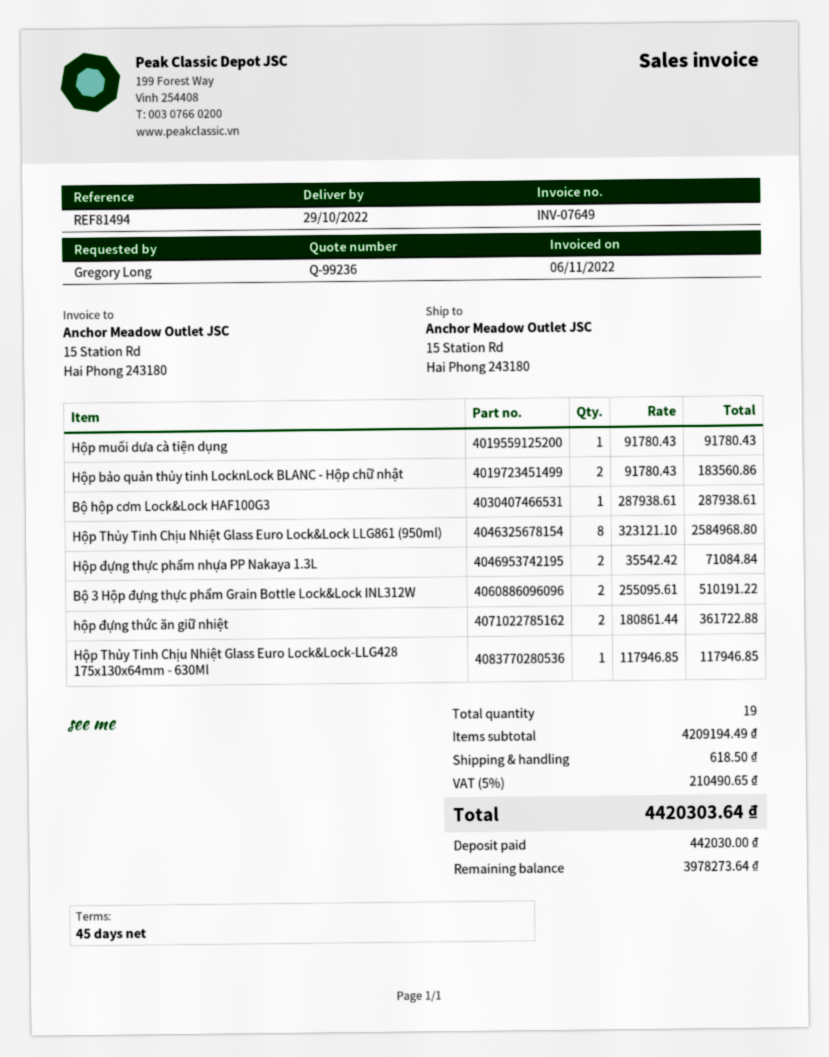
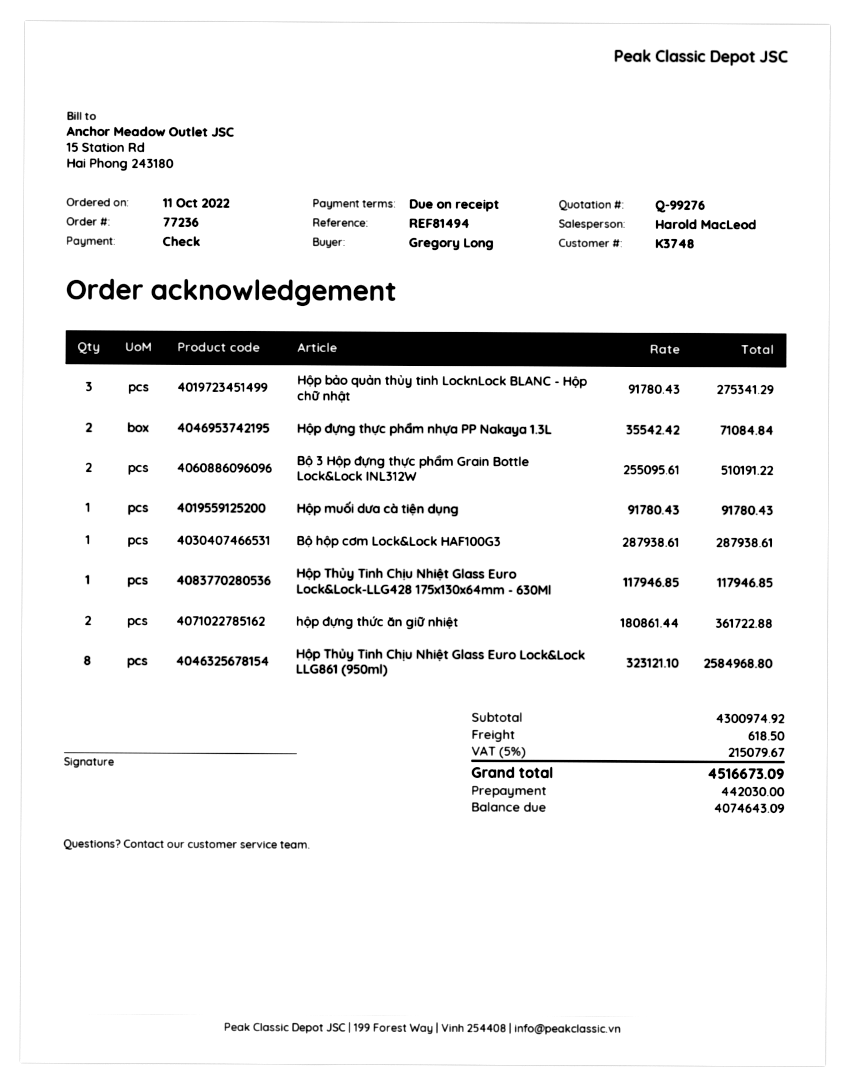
quote number: Q-99236 -> Q-99276
payment terms: 45 days -> on receipt
Hộp bảo quản thủy tinh LocknLock BLANC - Hộp chữ nhật: 2 x 91780.43 = 183560.86 -> 3 x 91780.43 = 275341.29
subtotal: 4209194.49 -> 4300974.92
tax: 5% = 210490.65 -> 5% = 215079.67
total: 4420303.64 -> 4516673.09
balance: 3978273.64 -> 4074643.09

